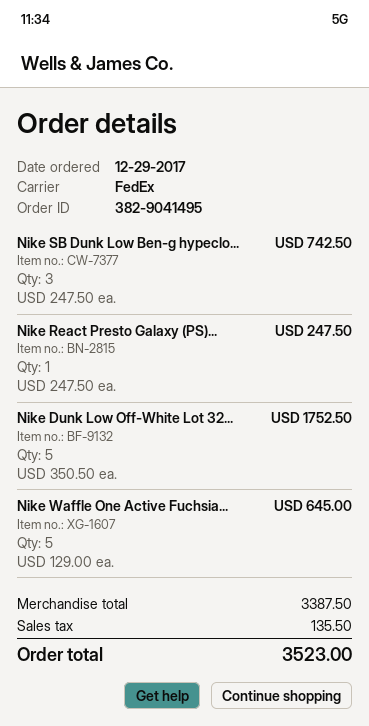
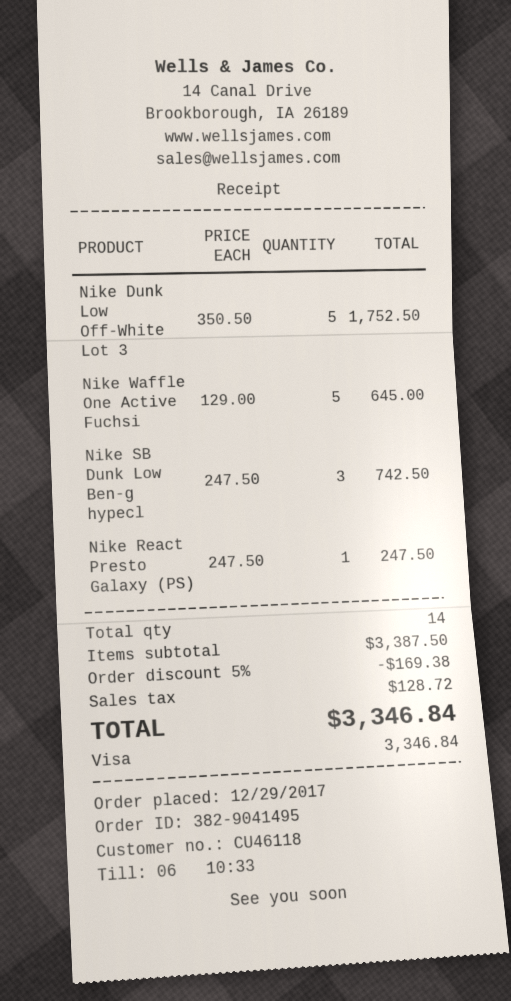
discount: none -> 5% = 169.38
tax: 135.50 -> 128.72
total: 3523.00 -> 3346.84

